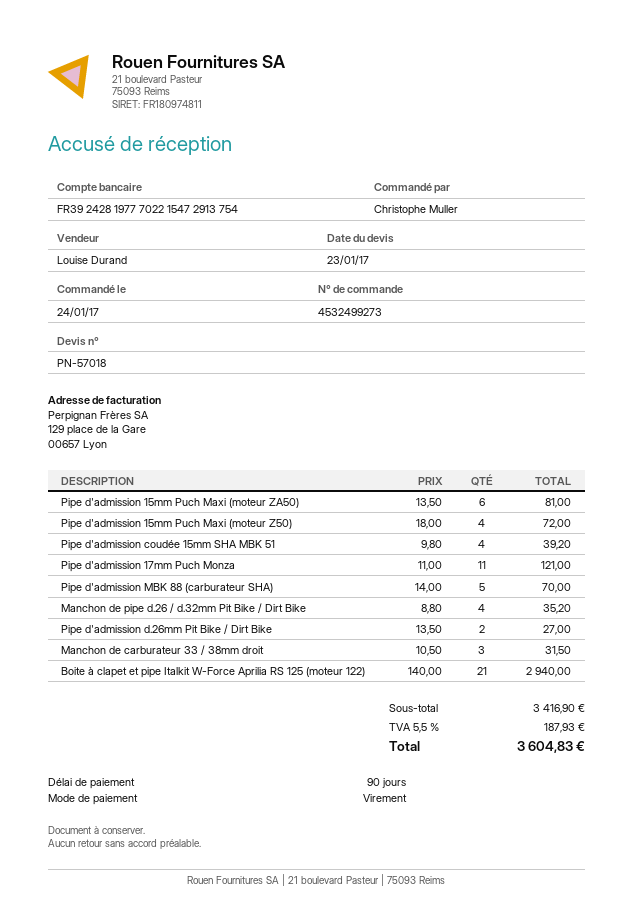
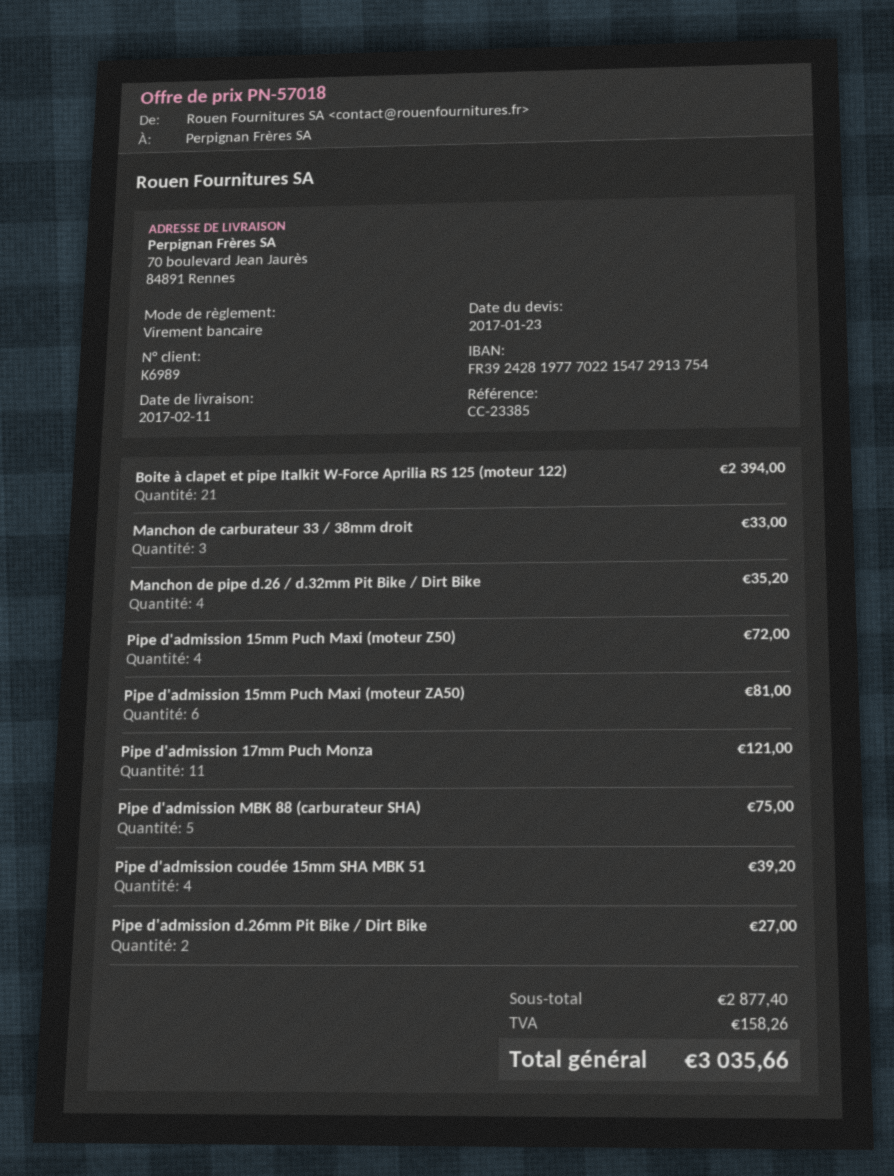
Pipe d'admission MBK 88 (carburateur SHA): 5 for 70.00 -> 5 for 75.00
Manchon de carburateur 33 / 38mm droit: 3 for 31.50 -> 3 for 33.00
Boite à clapet et pipe Italkit W-Force Aprilia RS 125 (moteur 122): 21 for 2940.00 -> 21 for 2394.00
subtotal: 3416.90 -> 2877.40
tax: 187.93 -> 158.26
total: 3604.83 -> 3035.66

